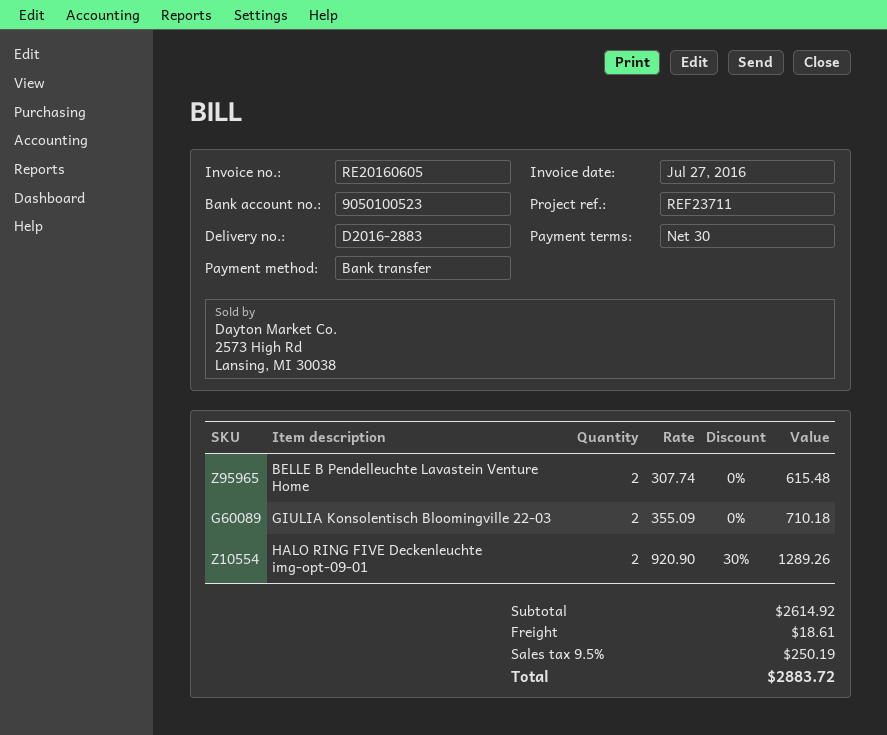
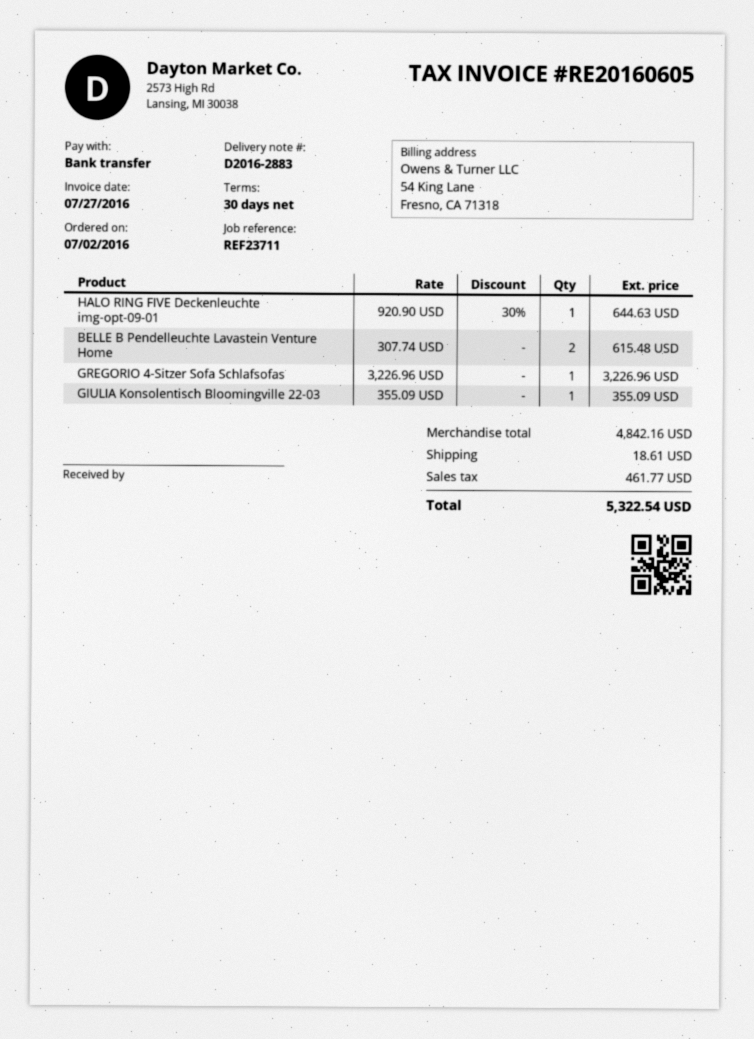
GIULIA Konsolentisch Bloomingville 22-03: 2 x 355.09 = 710.18 -> 1 x 355.09 = 355.09
HALO RING FIVE Deckenleuchte img-opt-09-01: 2 x 920.90 - 30% = 1289.26 -> 1 x 920.90 - 30% = 644.63
GREGORIO 4-Sitzer Sofa Schlafsofas: none -> 1 x 3226.96 = 3226.96
subtotal: 2614.92 -> 4842.16
tax: 250.19 -> 461.77
total: 2883.72 -> 5322.54

